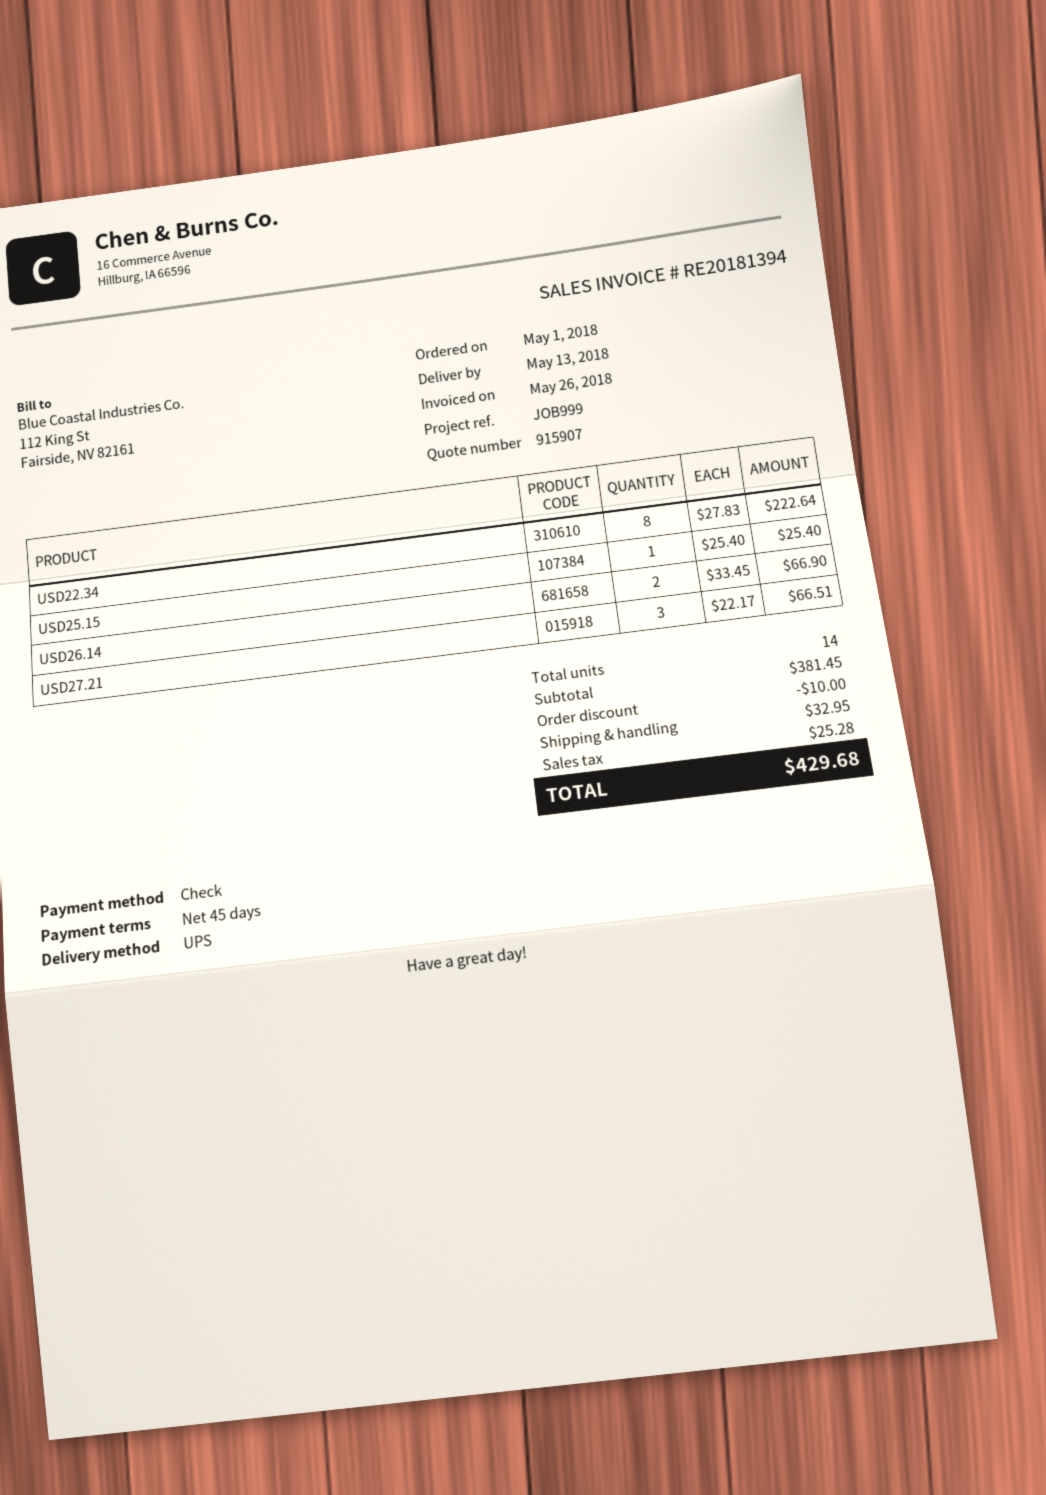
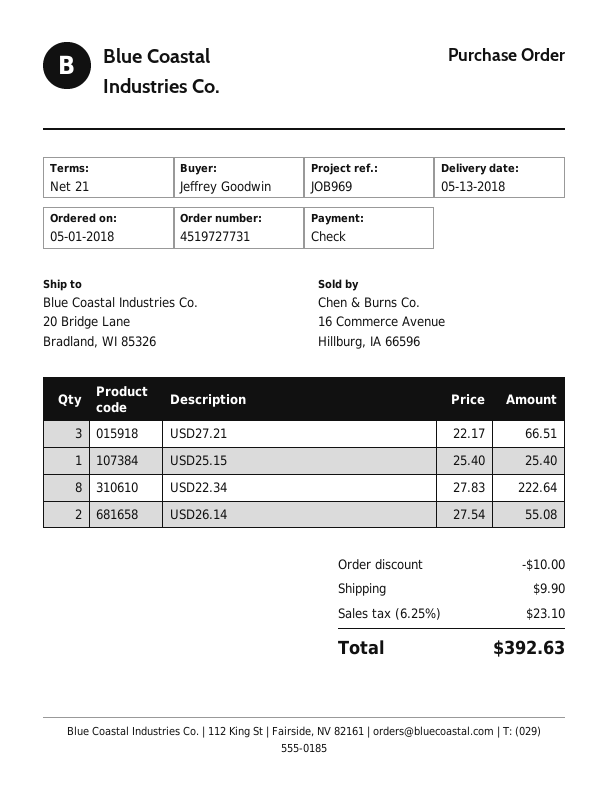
payment terms: 45 days -> 21 days
reference: JOB999 -> JOB969
USD26.14: 2 x 33.45 = 66.90 -> 2 x 27.54 = 55.08
shipping: 32.95 -> 9.90
tax: 25.28 -> 23.10
total: 429.68 -> 392.63

